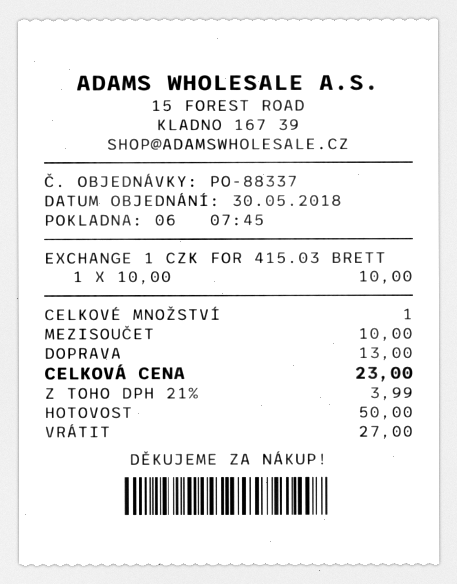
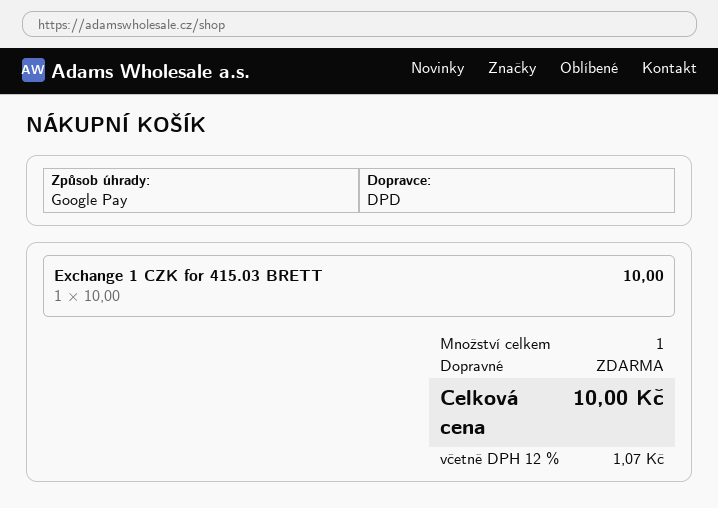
payment method: cash -> Google Pay
shipping: 13.00 -> 0.00
tax: 21% = 3.99 -> 12% = 1.07
total: 23.00 -> 10.00

